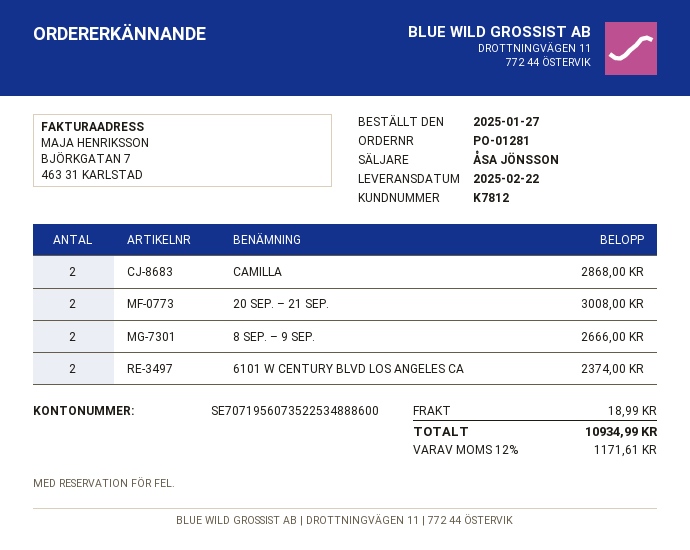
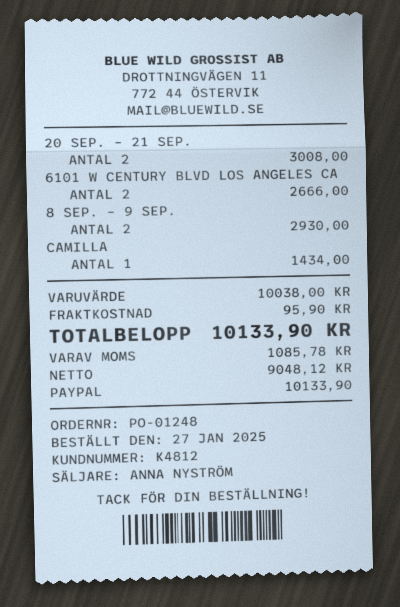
order number: PO-01281 -> PO-01248
customer number: K7812 -> K4812
sales rep: ÅSA JÖNSSON -> ANNA NYSTRÖM
CAMILLA: 2 for 2868.00 -> 1 for 1434.00
8 SEP. – 9 SEP.: 2 for 2666.00 -> 2 for 2930.00
6101 W CENTURY BLVD LOS ANGELES CA: 2 for 2374.00 -> 2 for 2666.00
shipping: 18.99 -> 95.90
tax: 1171.61 -> 1085.78
total: 10934.99 -> 10133.90

